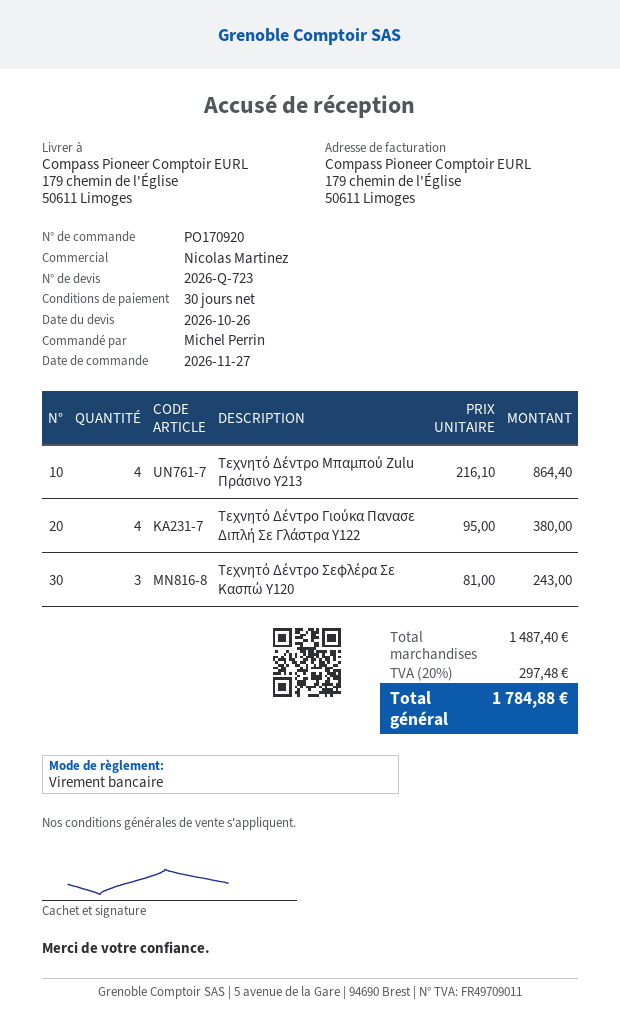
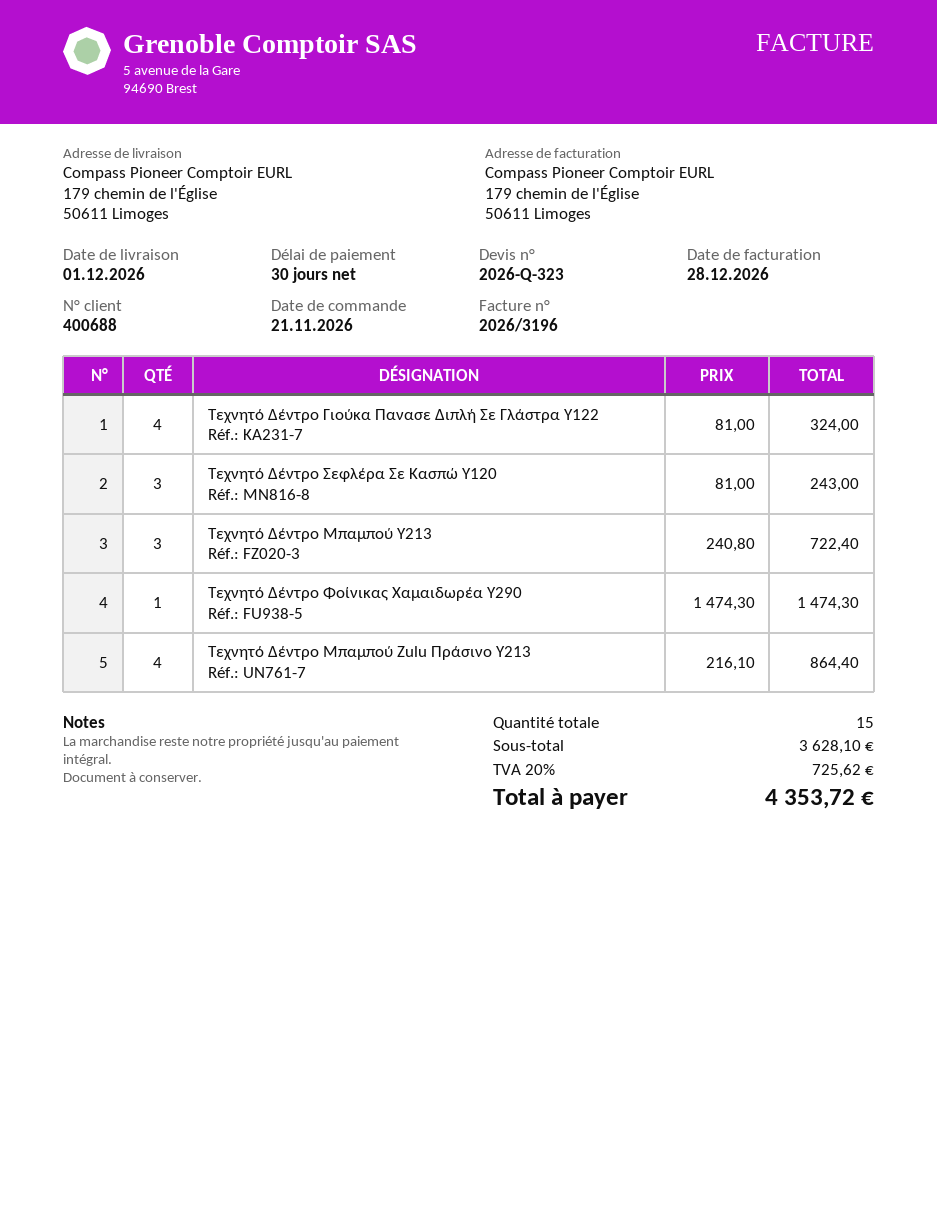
quote number: 2026-Q-723 -> 2026-Q-323
order date: 2026-11-27 -> 2026-11-21
Τεχνητό Δέντρο Γιούκα Πανασε Διπλή Σε Γλάστρα Y122: 4 x 95.00 = 380.00 -> 4 x 81.00 = 324.00
Τεχνητό Δέντρο Μπαμπού Υ213: none -> 3 x 240.80 = 722.40
Τεχνητό Δέντρο Φοίνικας Χαμαιδωρέα Υ290: none -> 1 x 1474.30 = 1474.30
subtotal: 1487.40 -> 3628.10
tax: 20% = 297.48 -> 20% = 725.62
total: 1784.88 -> 4353.72

